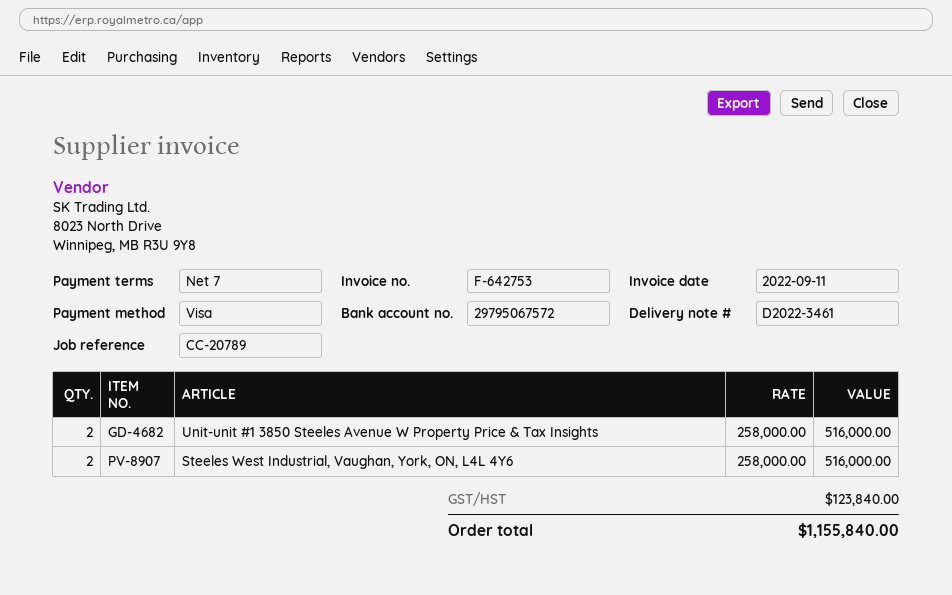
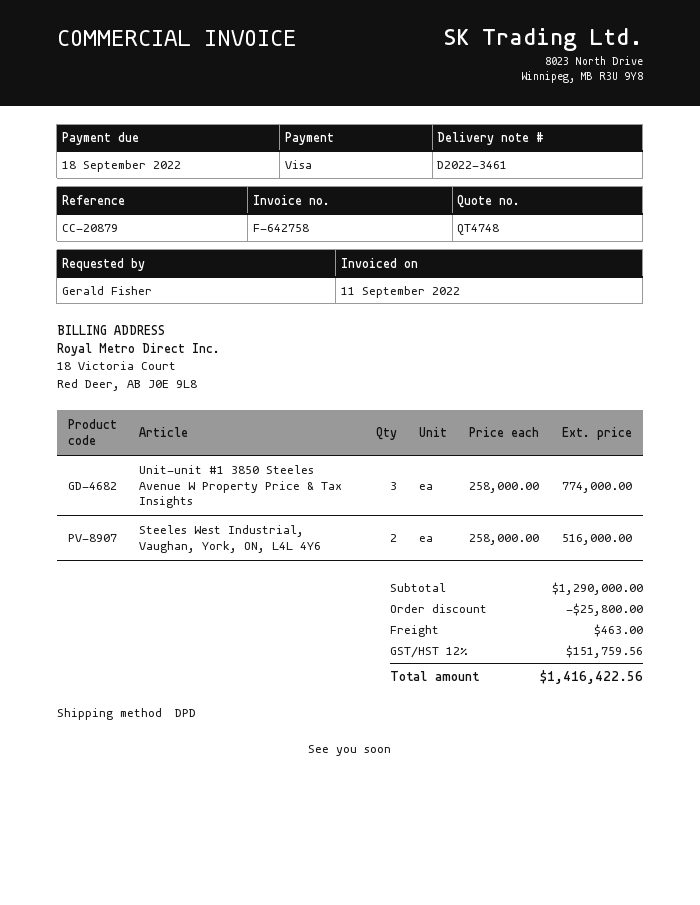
invoice number: F-642753 -> F-642758
reference: CC-20789 -> CC-20879
Unit-unit #1 3850 Steeles Avenue W Property Price & Tax Insights: 2 x 258000.00 = 516000.00 -> 3 x 258000.00 = 774000.00
discount: none -> 25800.00
shipping: none -> 463.00
tax: 123840.00 -> 151759.56
total: 1155840.00 -> 1416422.56

